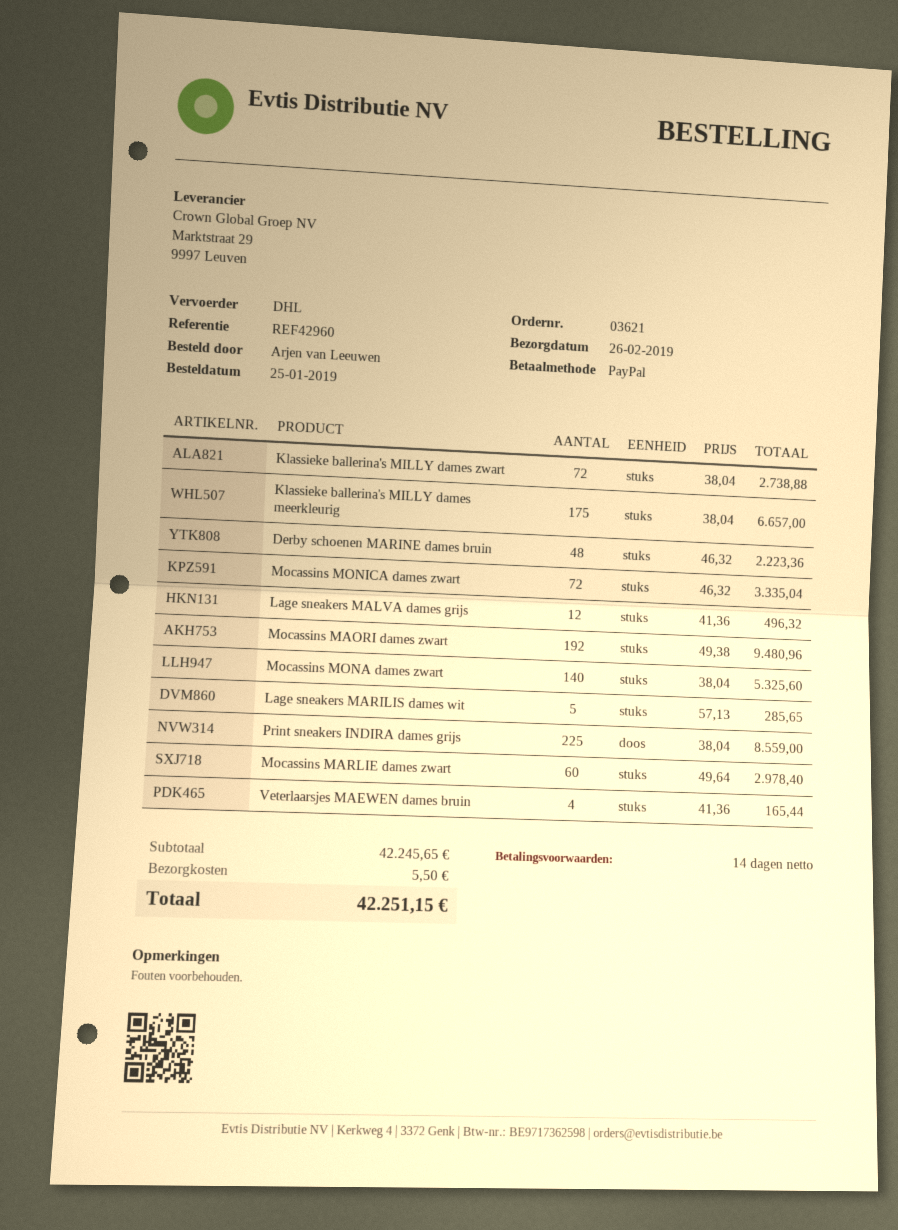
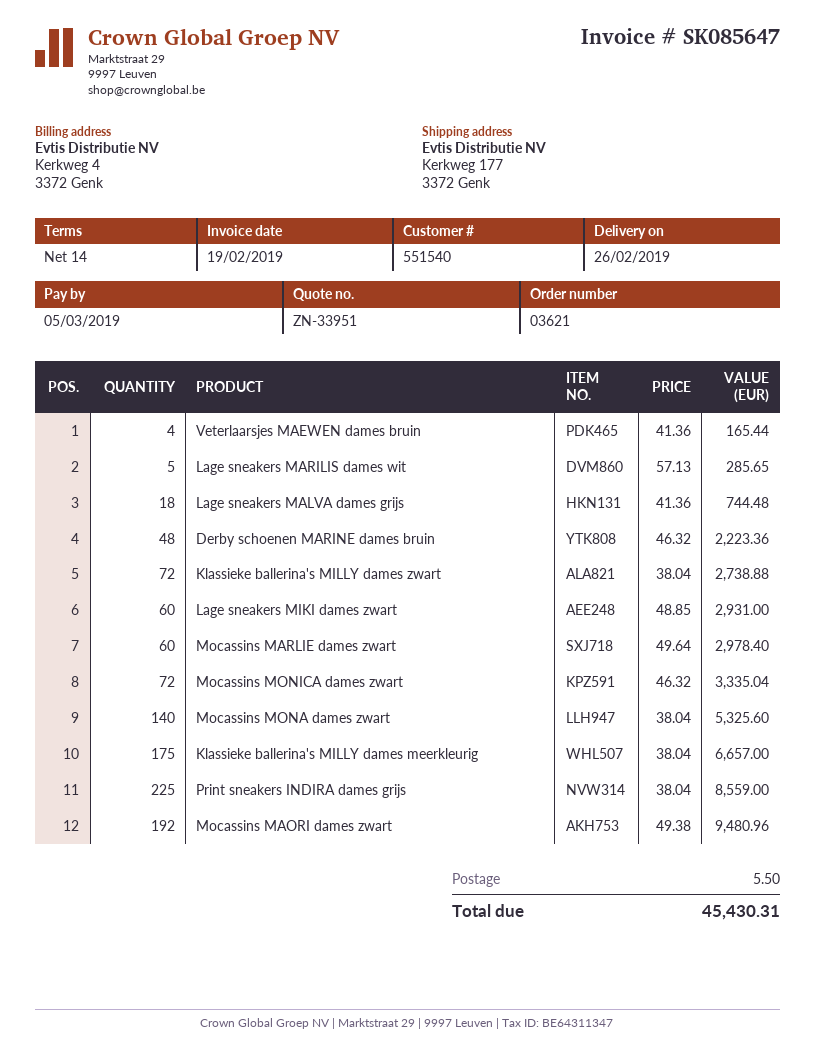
Lage sneakers MALVA dames grijs: 12 x 41.36 = 496.32 -> 18 x 41.36 = 744.48
Lage sneakers MIKI dames zwart: none -> 60 x 48.85 = 2931.00
total: 42251.15 -> 45430.31

